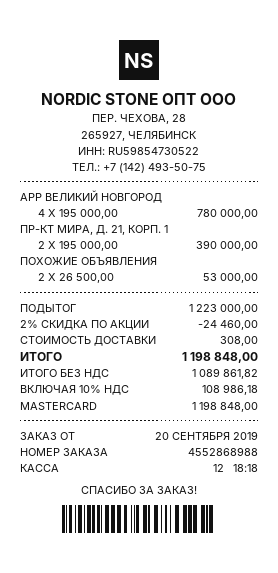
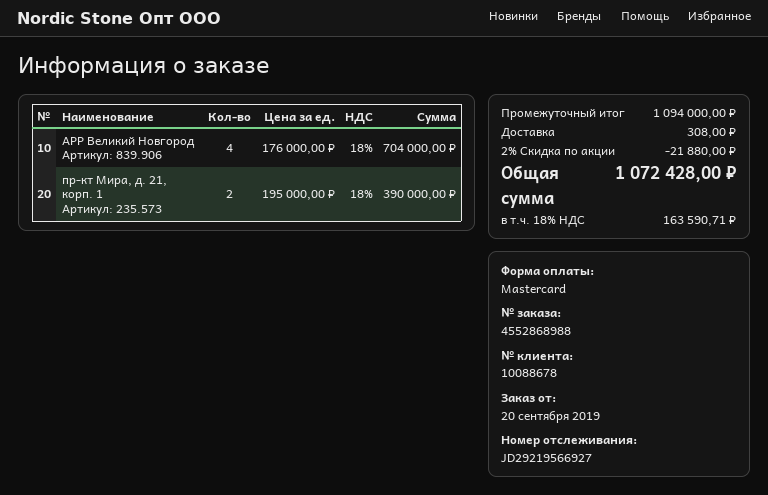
АРР ВЕЛИКИЙ НОВГОРОД: 4 x 195000.00 = 780000.00 -> 4 x 176000.00 = 704000.00
ПОХОЖИЕ ОБЪЯВЛЕНИЯ: 2 x 26500.00 = 53000.00 -> none
subtotal: 1223000.00 -> 1094000.00
discount: 2% = 24460.00 -> 2% = 21880.00
tax: 10% = 108986.18 -> 18% = 163590.71
total: 1198848.00 -> 1072428.00

